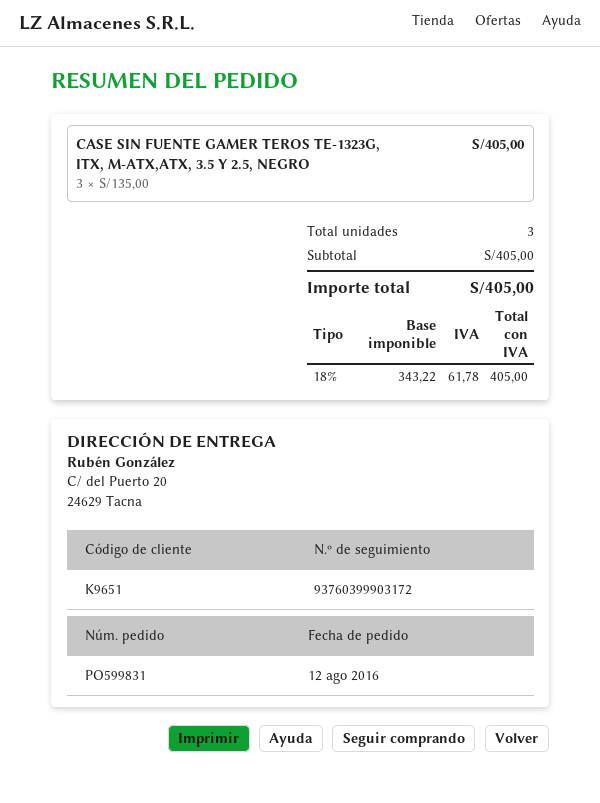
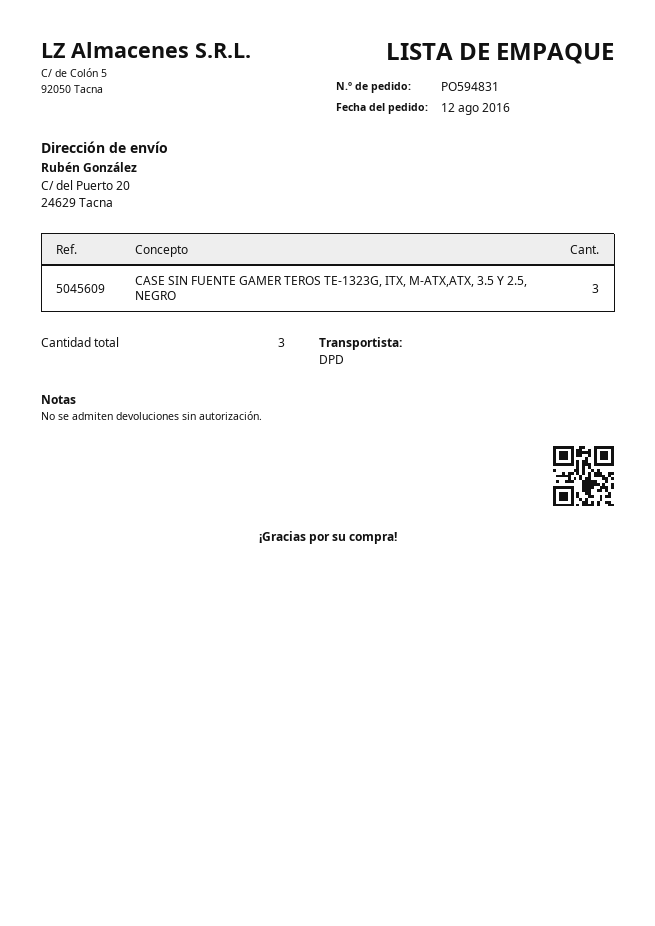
order number: PO599831 -> PO594831

